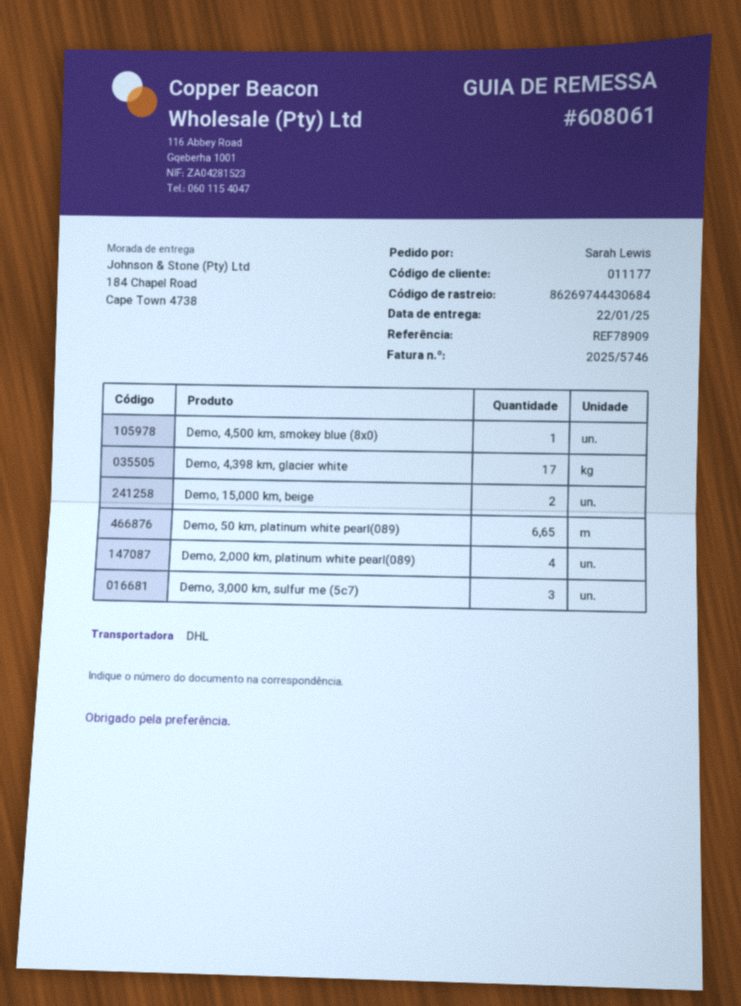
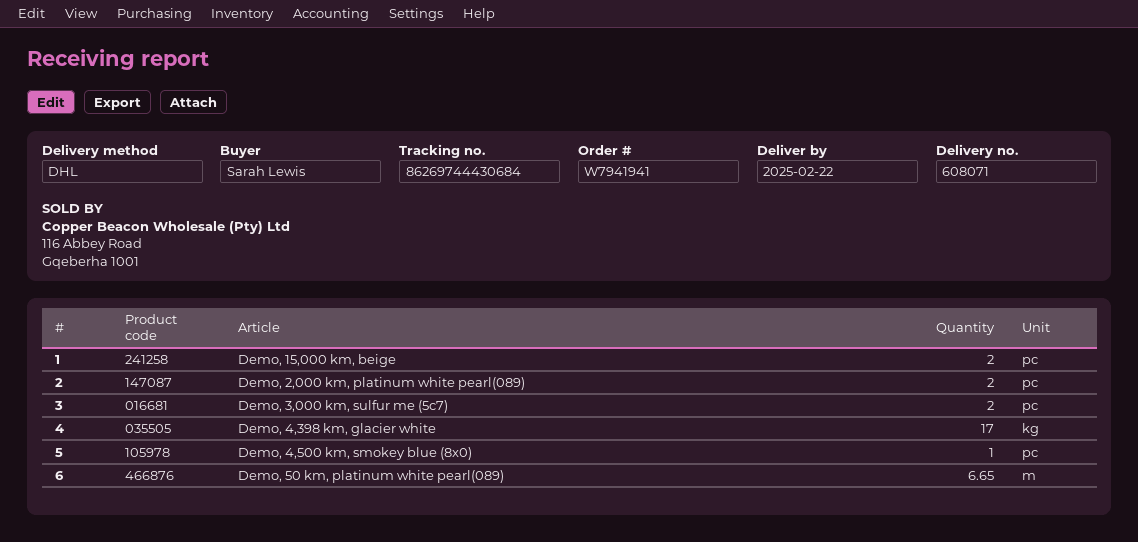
delivery note number: 608061 -> 608071
delivery date: 2025-01-22 -> 2025-02-22
Demo, 2,000 km, platinum white pearl(089): 4 -> 2
Demo, 3,000 km, sulfur me (5c7): 3 -> 2

